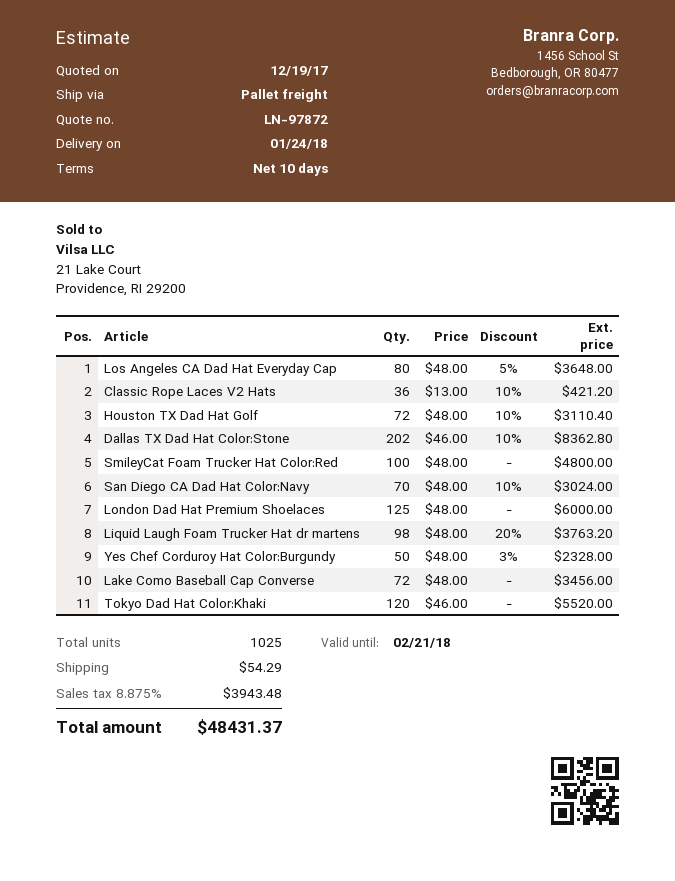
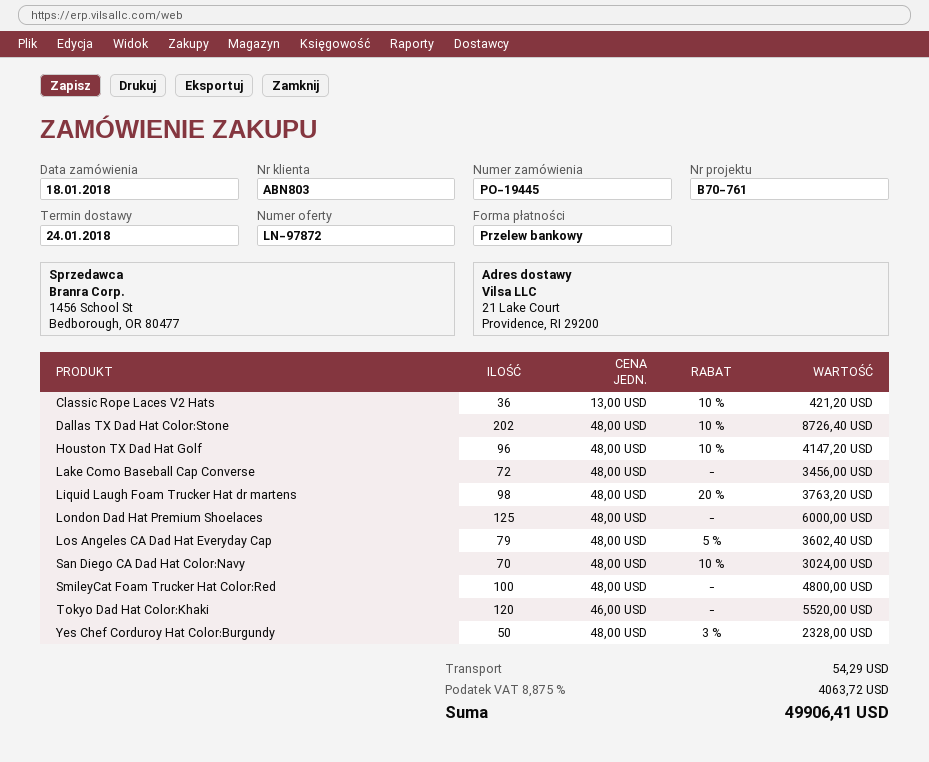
Los Angeles CA Dad Hat Everyday Cap: 80 x 48.00 - 5% = 3648.00 -> 79 x 48.00 - 5% = 3602.40
Houston TX Dad Hat Golf: 72 x 48.00 - 10% = 3110.40 -> 96 x 48.00 - 10% = 4147.20
Dallas TX Dad Hat Color:Stone: 202 x 46.00 - 10% = 8362.80 -> 202 x 48.00 - 10% = 8726.40
tax: 8.875% = 3943.48 -> 8.875% = 4063.72
total: 48431.37 -> 49906.41

